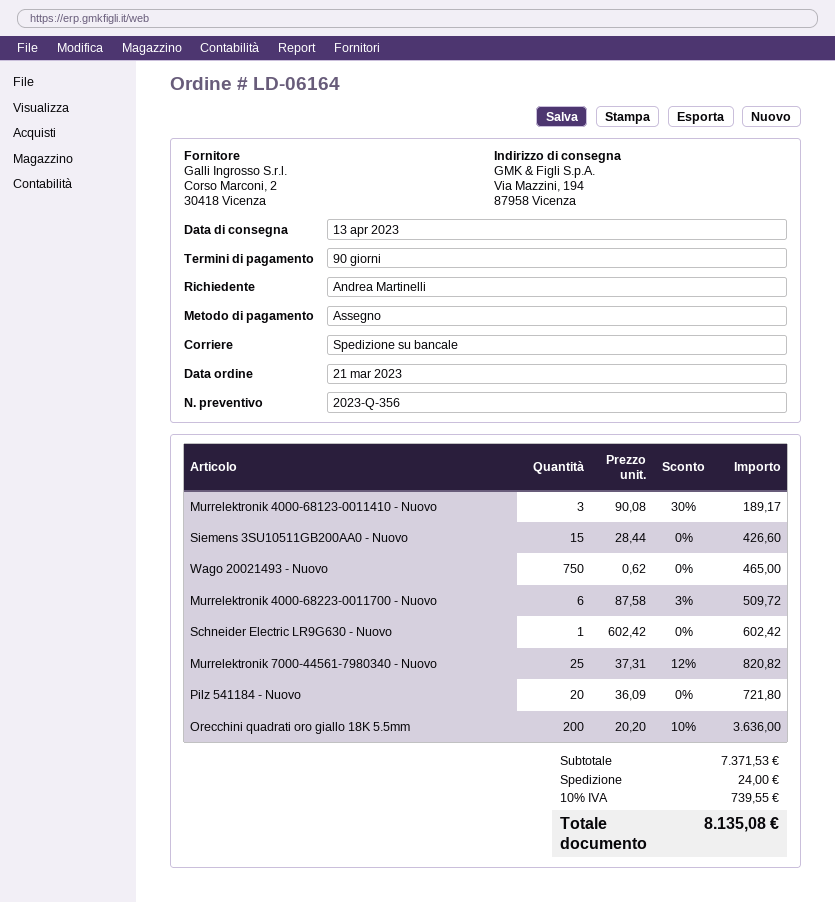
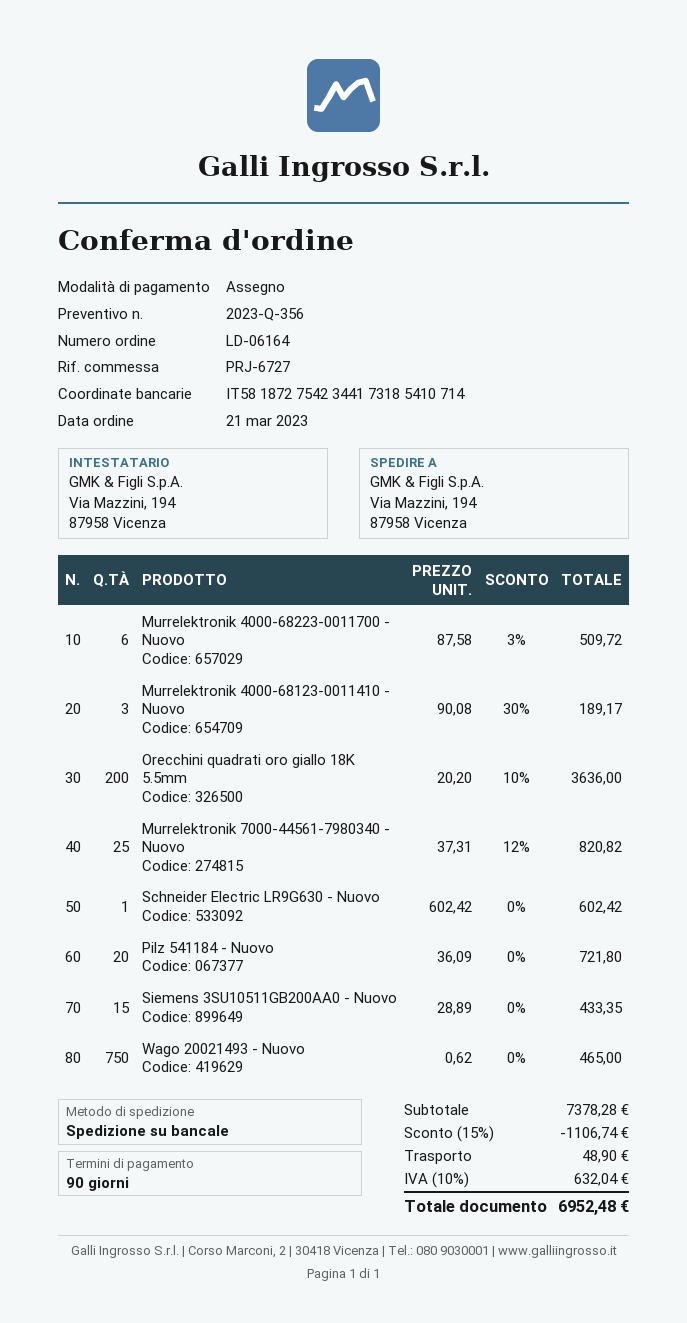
Siemens 3SU10511GB200AA0 - Nuovo: 15 x 28.44 = 426.60 -> 15 x 28.89 = 433.35
subtotal: 7371.53 -> 7378.28
discount: none -> 15% = 1106.74
shipping: 24.00 -> 48.90
tax: 10% = 739.55 -> 10% = 632.04
total: 8135.08 -> 6952.48

